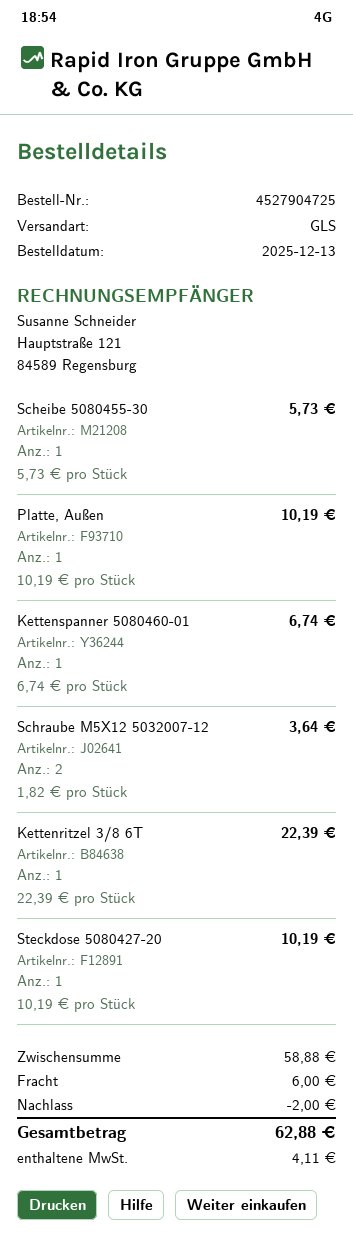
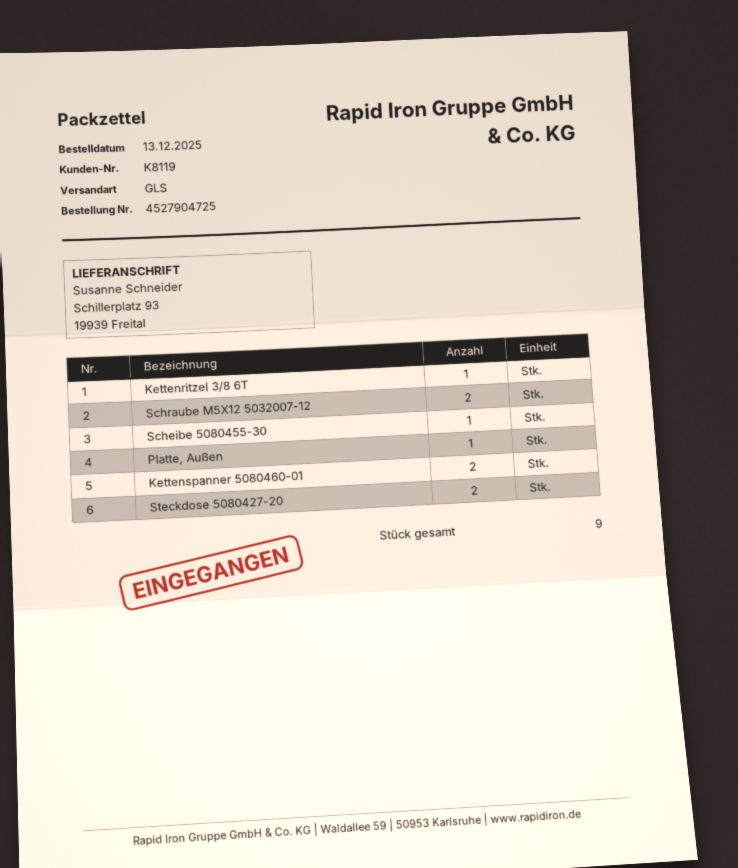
Kettenspanner 5080460-01: 1 -> 2
Steckdose 5080427-20: 1 -> 2

